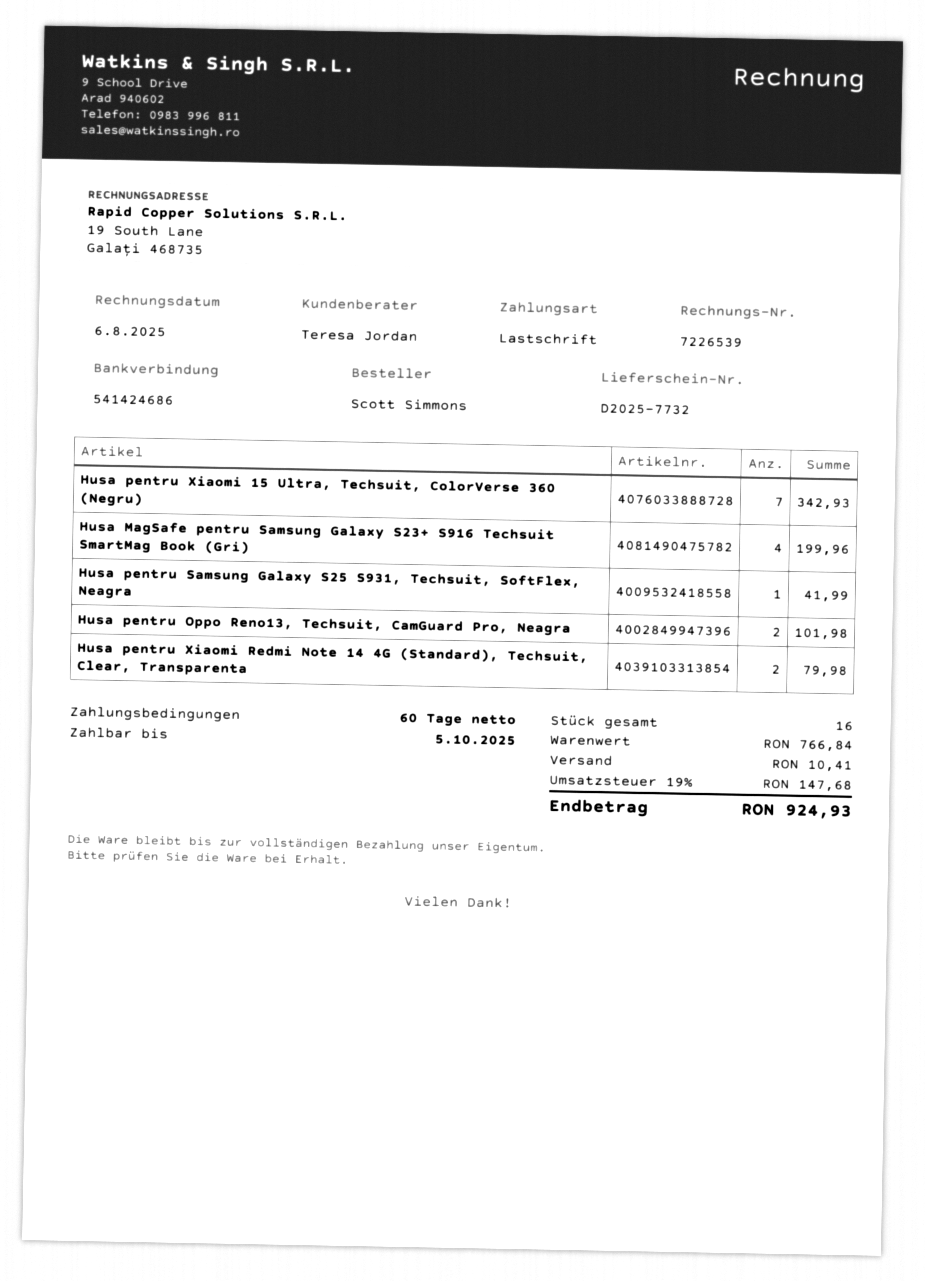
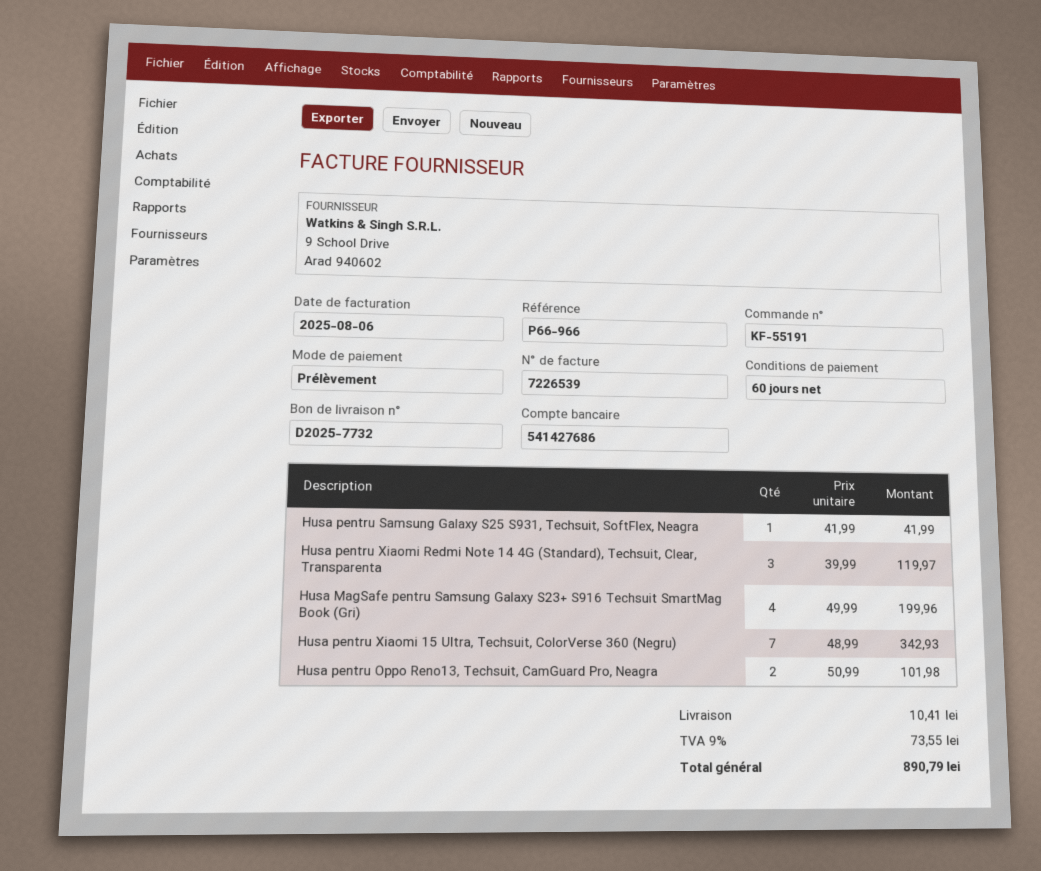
bank account: 541424686 -> 541427686
Husa pentru Xiaomi Redmi Note 14 4G (Standard), Techsuit, Clear, Transparenta: 2 for 79.98 -> 3 for 119.97
tax: 19% = 147.68 -> 9% = 73.55
total: 924.93 -> 890.79

